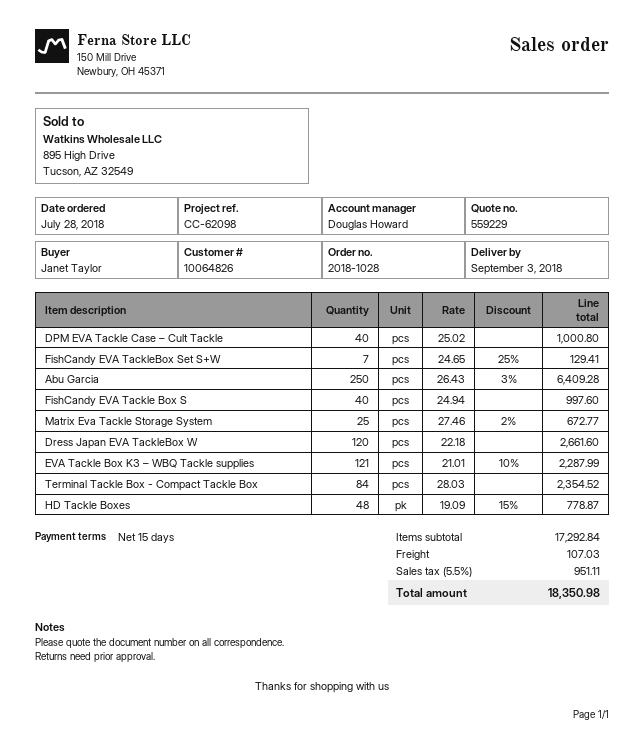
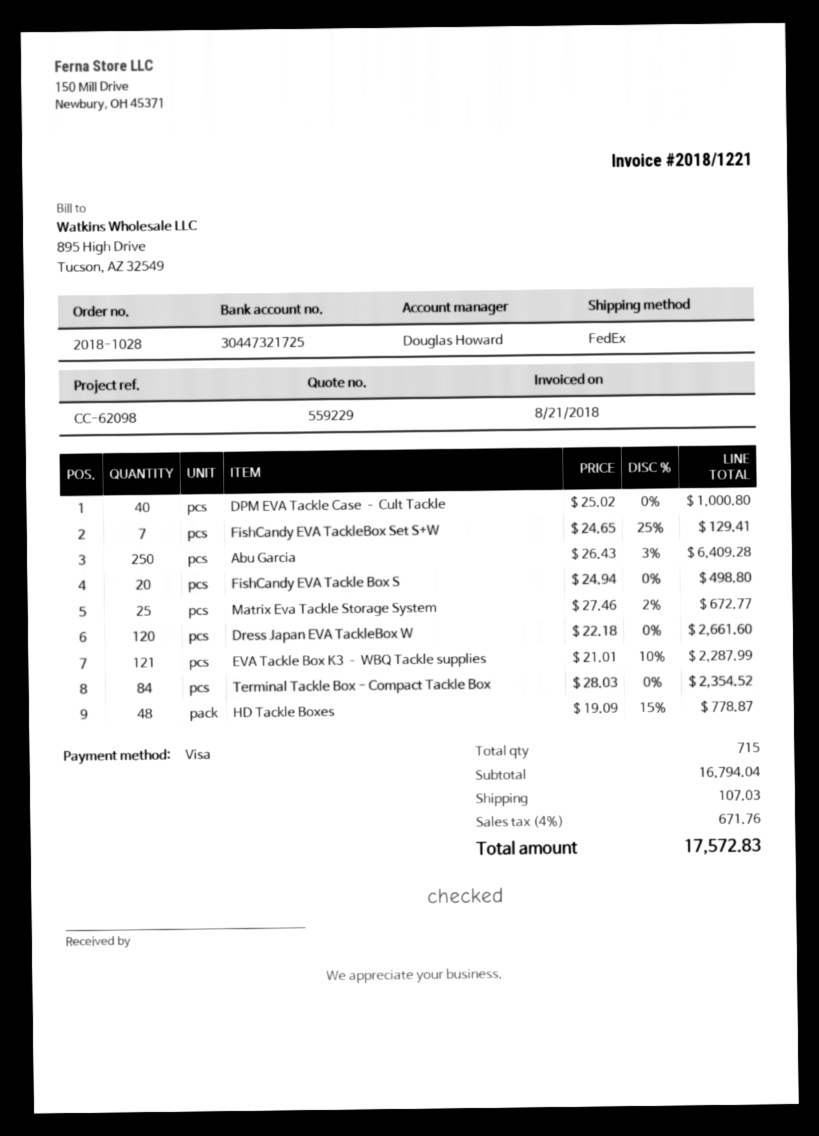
FishCandy EVA Tackle Box S: 40 x 24.94 = 997.60 -> 20 x 24.94 = 498.80
subtotal: 17292.84 -> 16794.04
tax: 5.5% = 951.11 -> 4% = 671.76
total: 18350.98 -> 17572.83

